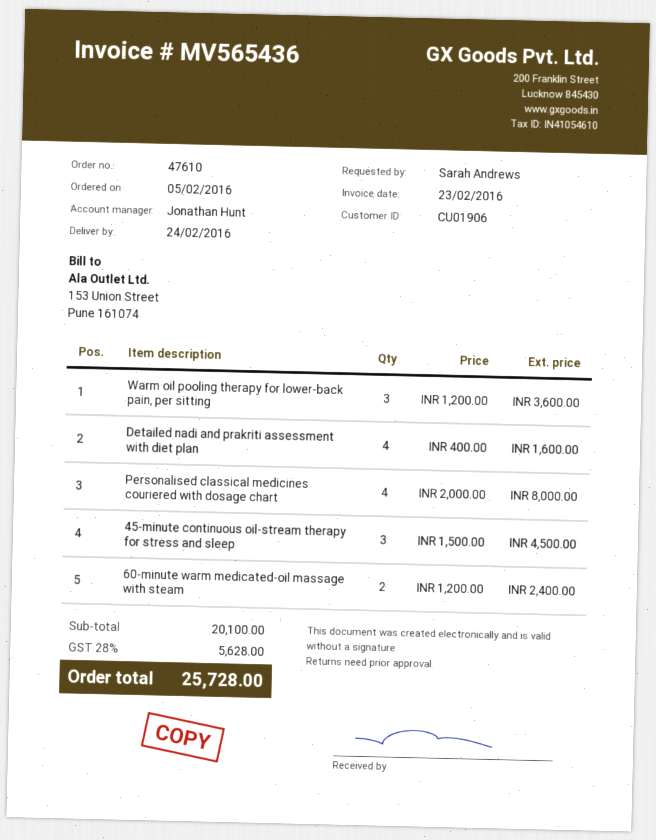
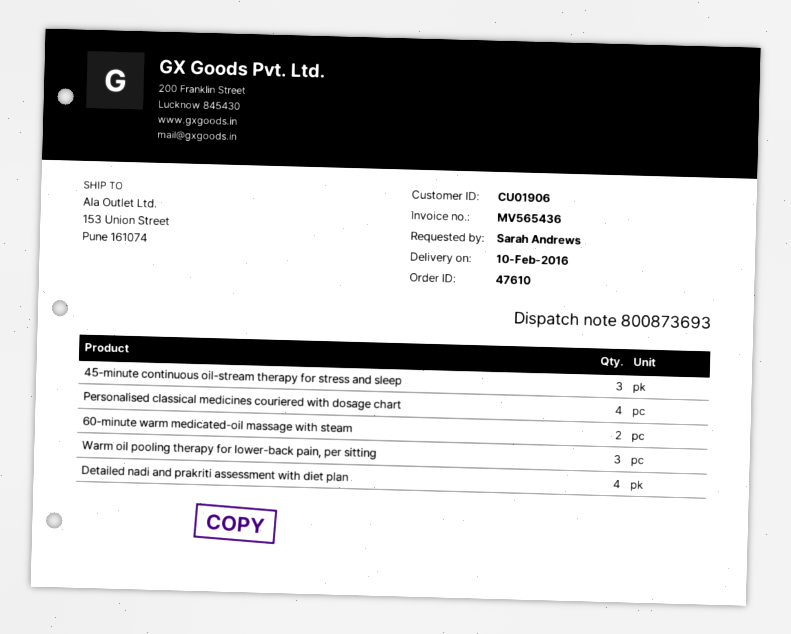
delivery date: 2016-02-24 -> 2016-02-10

